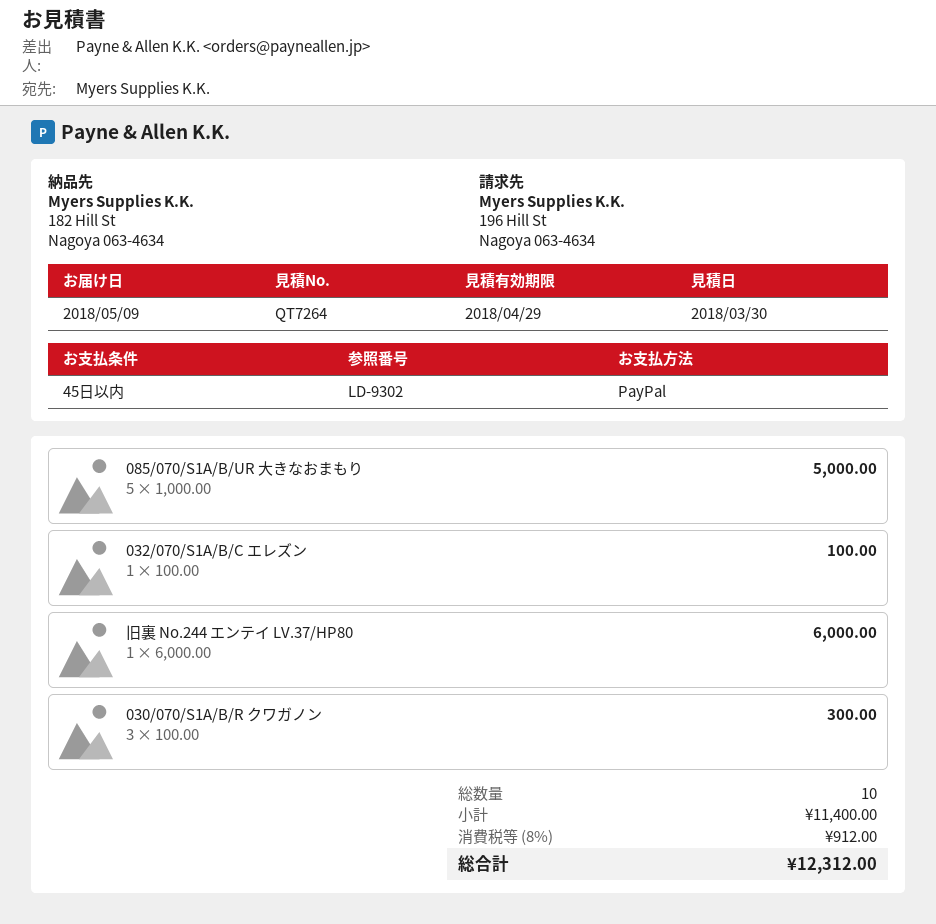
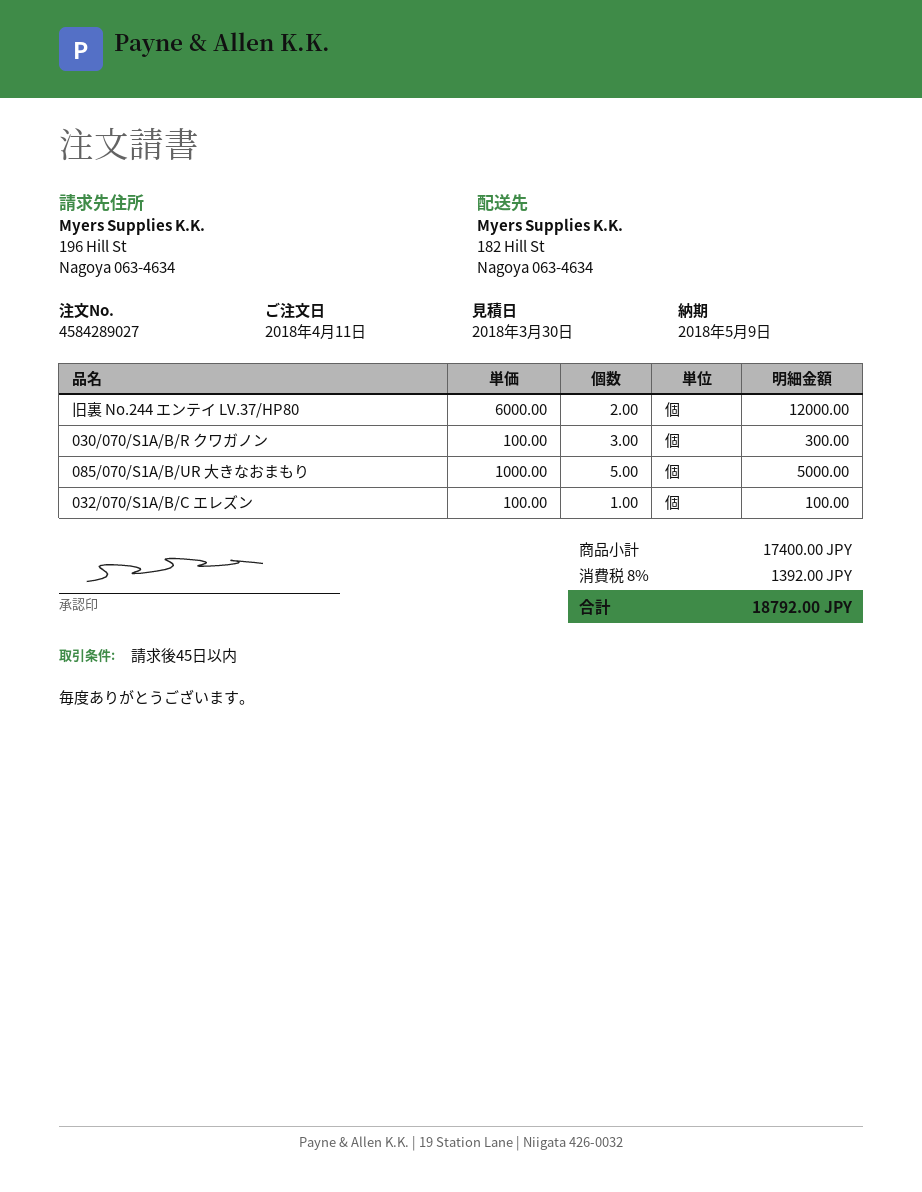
旧裏 No.244 エンテイ LV.37/HP80: 1 x 6000.00 = 6000.00 -> 2 x 6000.00 = 12000.00
subtotal: 11400.00 -> 17400.00
tax: 8% = 912.00 -> 8% = 1392.00
total: 12312.00 -> 18792.00

